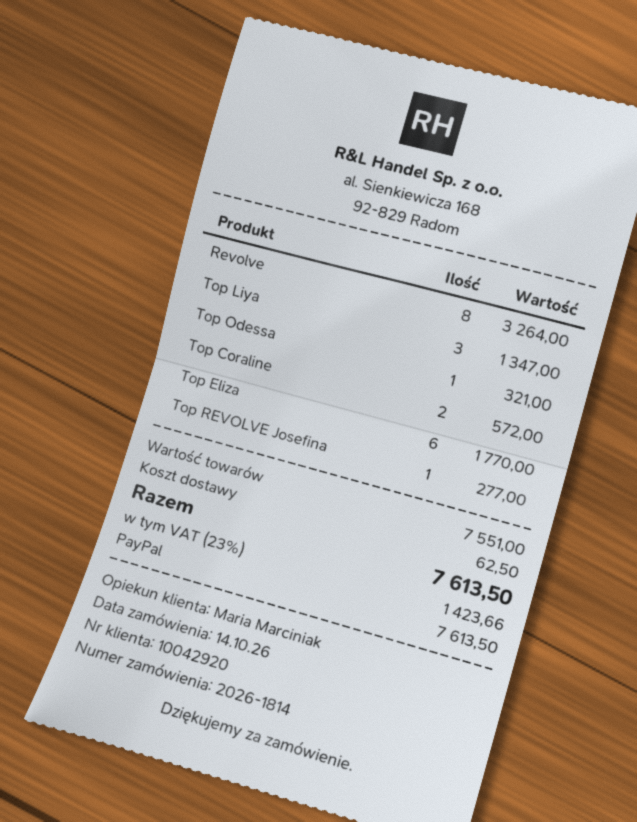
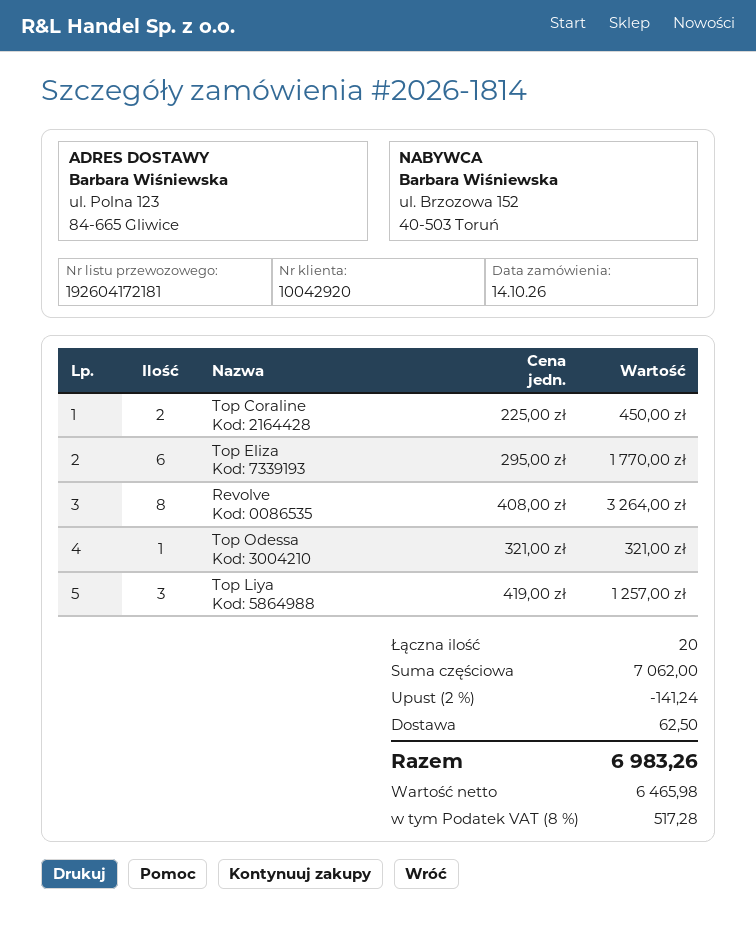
Top Liya: 3 for 1347.00 -> 3 for 1257.00
Top Coraline: 2 for 572.00 -> 2 for 450.00
Top REVOLVE Josefina: 1 for 277.00 -> none
subtotal: 7551.00 -> 7062.00
discount: none -> 2% = 141.24
tax: 23% = 1423.66 -> 8% = 517.28
total: 7613.50 -> 6983.26

